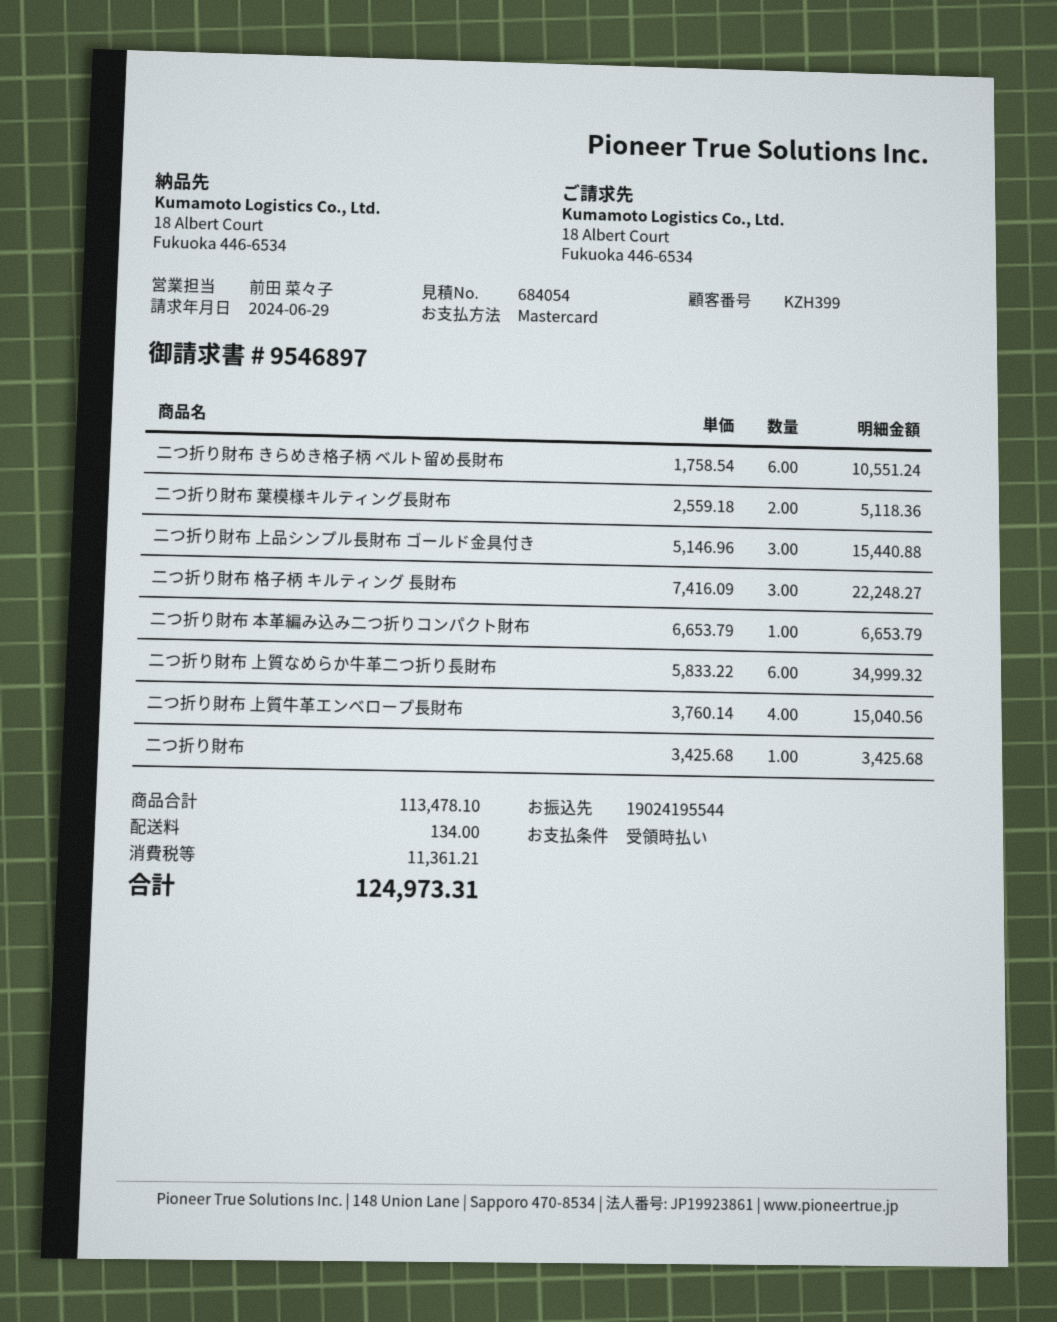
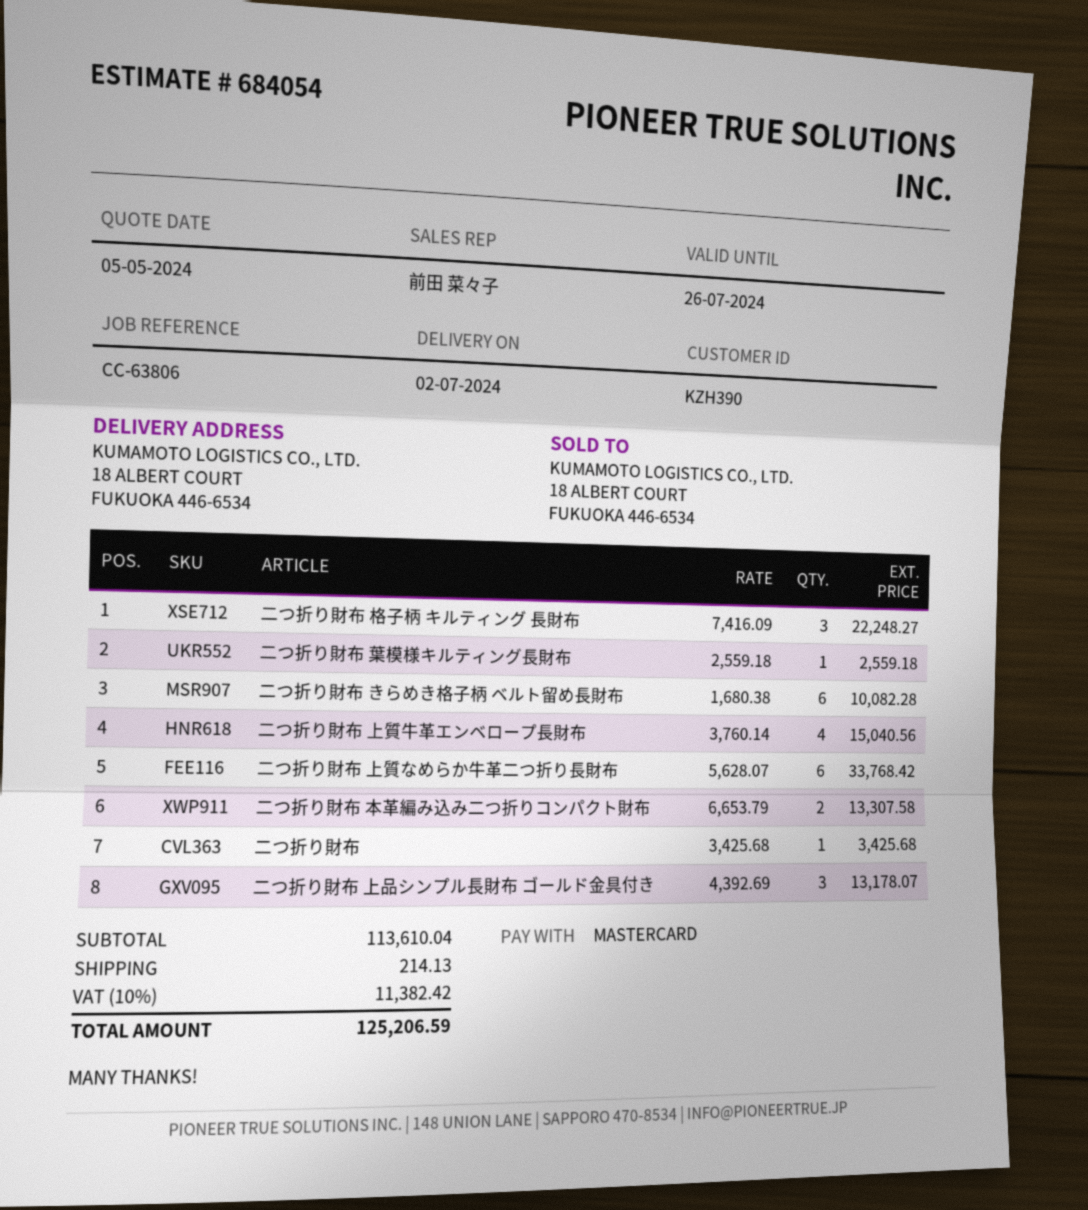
customer number: KZH399 -> KZH390
二つ折り財布 きらめき格子柄 ベルト留め長財布: 6 x 1758.54 = 10551.24 -> 6 x 1680.38 = 10082.28
二つ折り財布 葉模様キルティング長財布: 2 x 2559.18 = 5118.36 -> 1 x 2559.18 = 2559.18
二つ折り財布 上品シンプル長財布 ゴールド金具付き: 3 x 5146.96 = 15440.88 -> 3 x 4392.69 = 13178.07
二つ折り財布 本革編み込み二つ折りコンパクト財布: 1 x 6653.79 = 6653.79 -> 2 x 6653.79 = 13307.58
二つ折り財布 上質なめらか牛革二つ折り長財布: 6 x 5833.22 = 34999.32 -> 6 x 5628.07 = 33768.42
subtotal: 113478.10 -> 113610.04
shipping: 134.00 -> 214.13
tax: 11361.21 -> 11382.42
total: 124973.31 -> 125206.59

